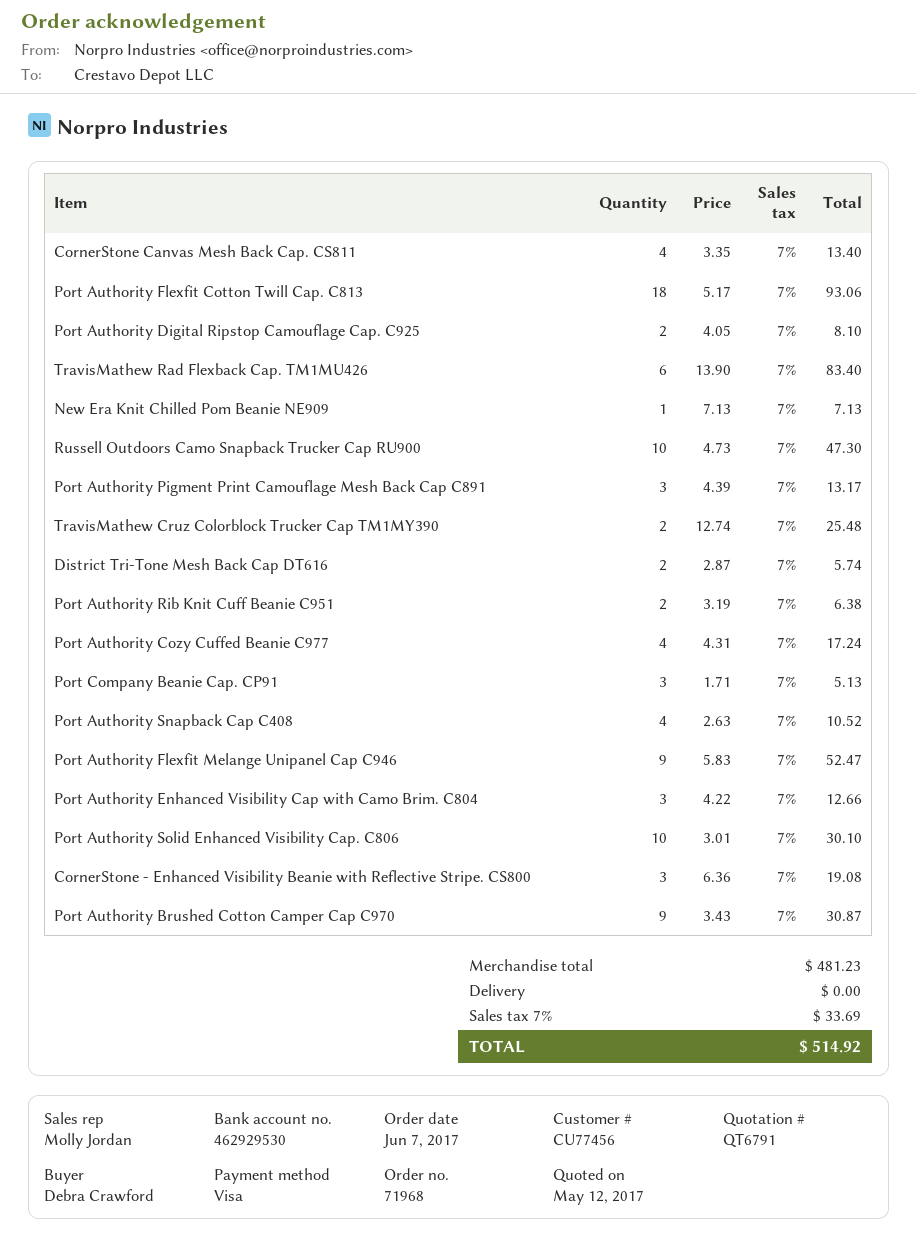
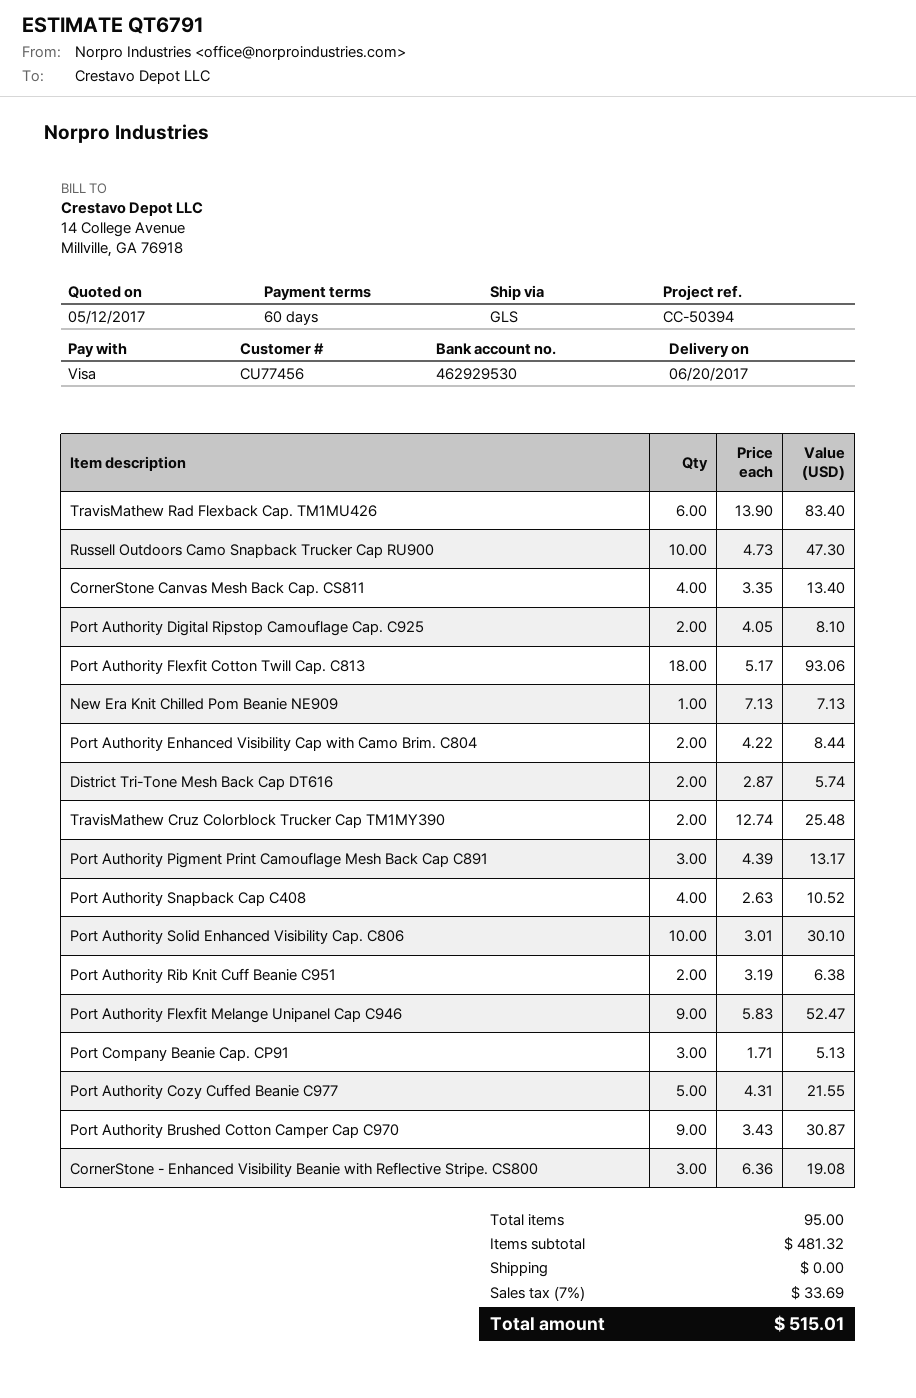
Port Authority Cozy Cuffed Beanie C977: 4 x 4.31 = 17.24 -> 5 x 4.31 = 21.55
Port Authority Enhanced Visibility Cap with Camo Brim. C804: 3 x 4.22 = 12.66 -> 2 x 4.22 = 8.44
subtotal: 481.23 -> 481.32
total: 514.92 -> 515.01

